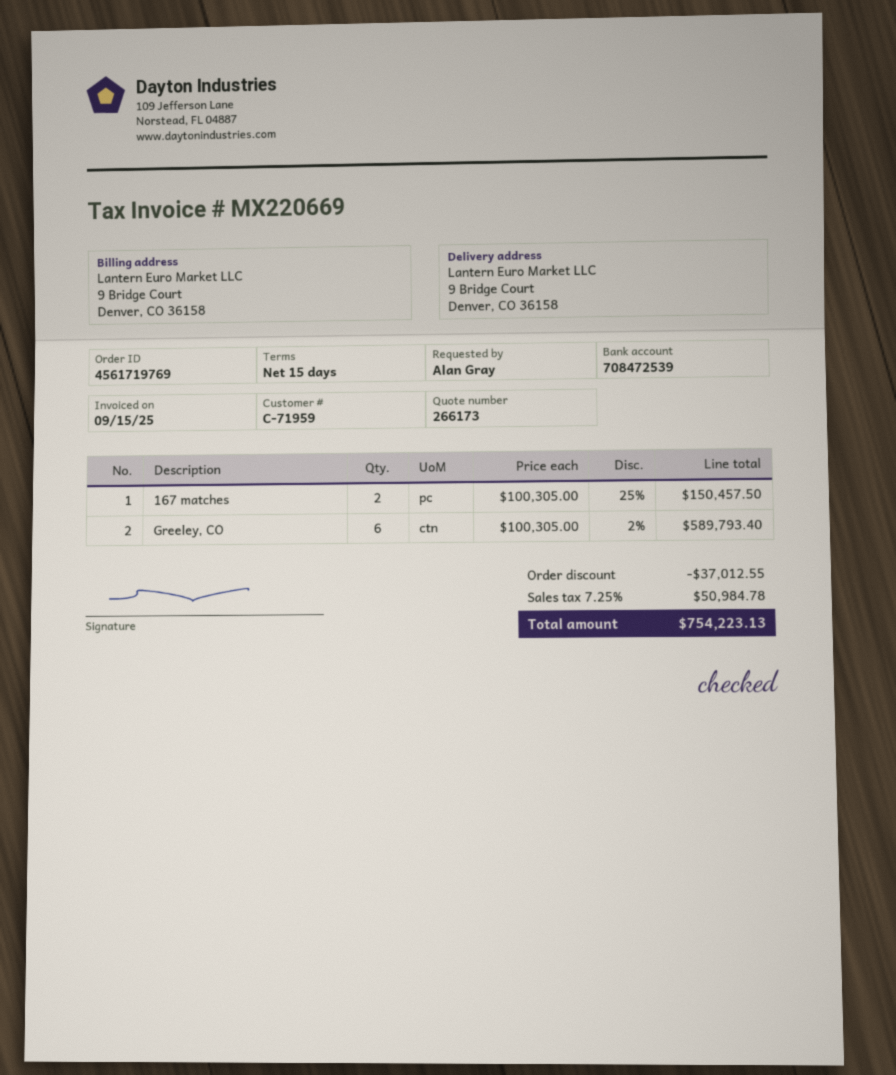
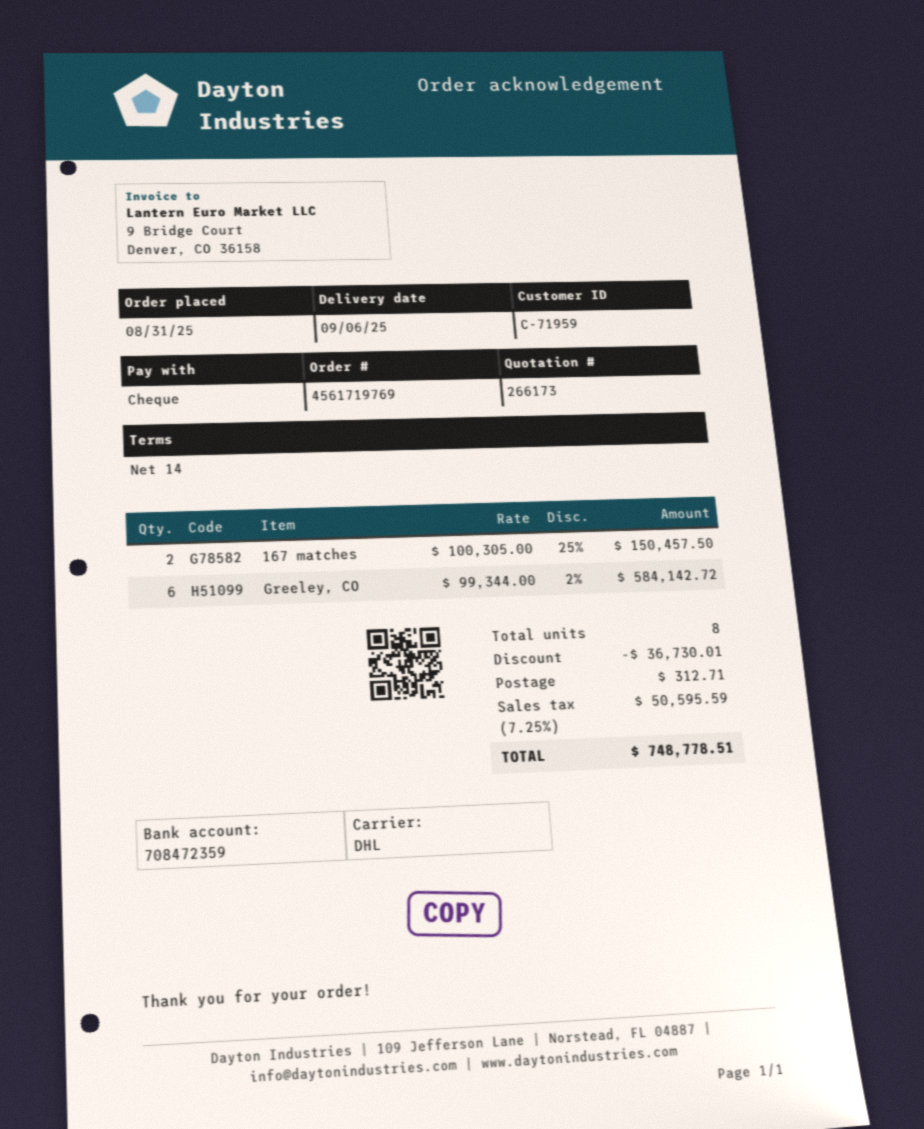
payment terms: 15 days -> 14 days
bank account: 708472539 -> 708472359
Greeley, CO: 6 x 100305.00 - 2% = 589793.40 -> 6 x 99344.00 - 2% = 584142.72
discount: 37012.55 -> 36730.01
shipping: none -> 312.71
tax: 7.25% = 50984.78 -> 7.25% = 50595.59
total: 754223.13 -> 748778.51

